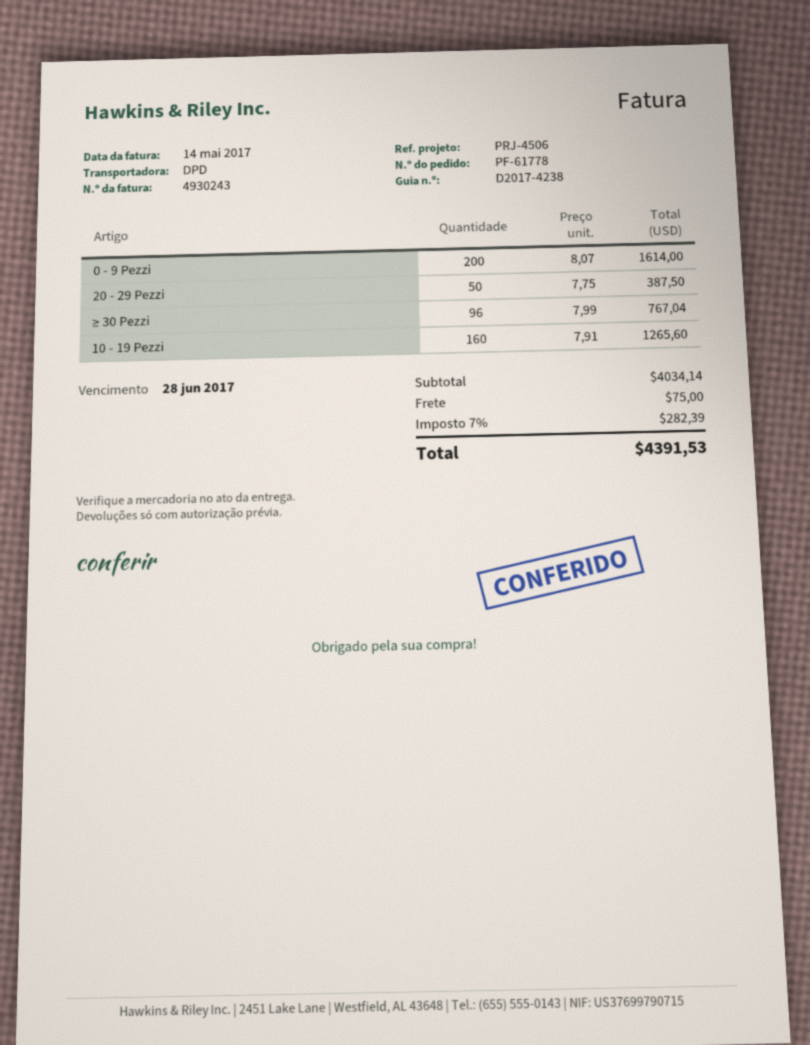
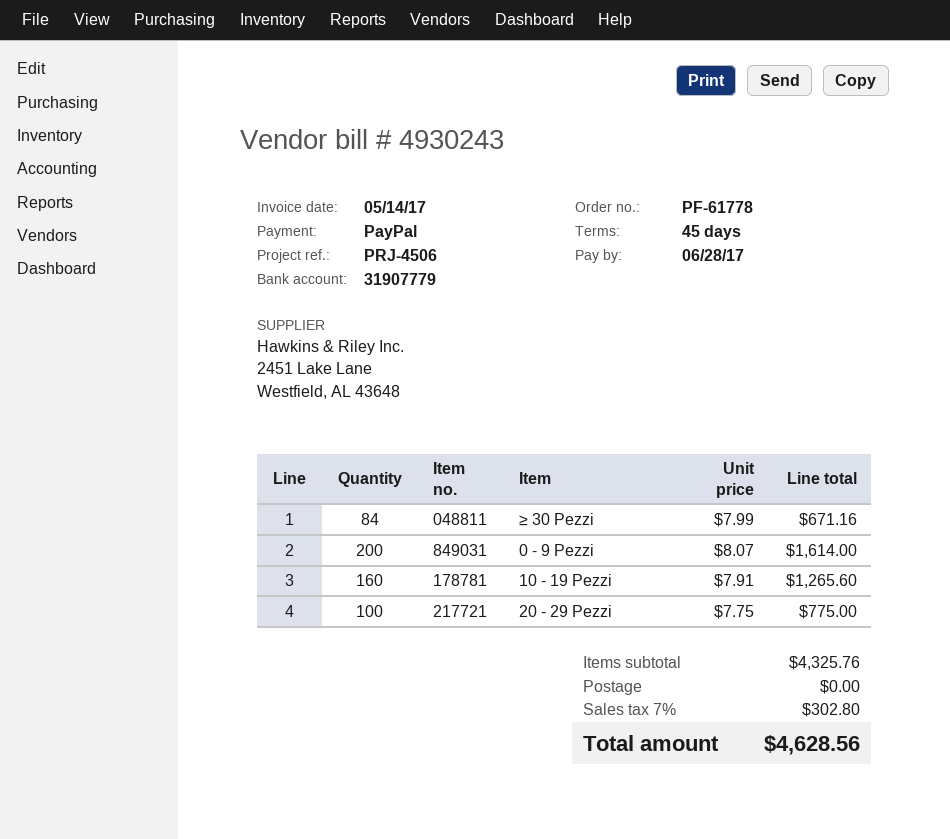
20 - 29 Pezzi: 50 x 7.75 = 387.50 -> 100 x 7.75 = 775.00
≥ 30 Pezzi: 96 x 7.99 = 767.04 -> 84 x 7.99 = 671.16
subtotal: 4034.14 -> 4325.76
shipping: 75.00 -> 0.00
tax: 7% = 282.39 -> 7% = 302.80
total: 4391.53 -> 4628.56

